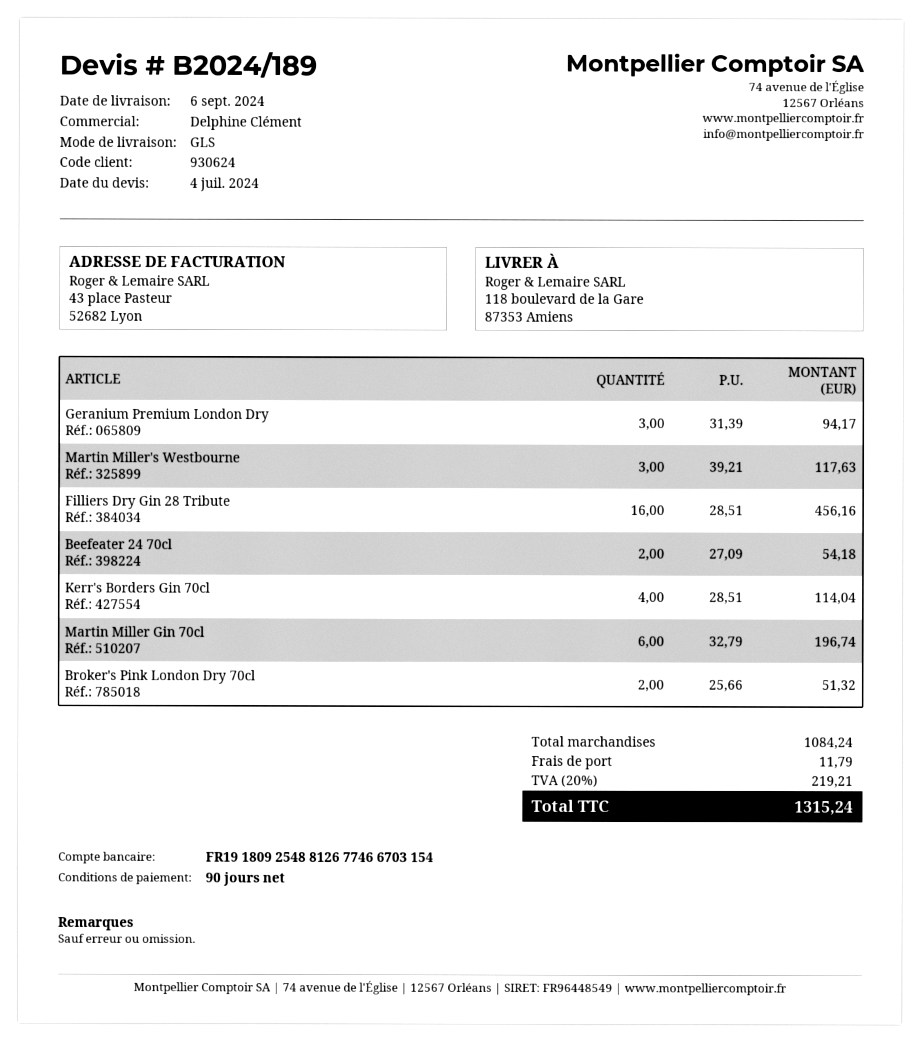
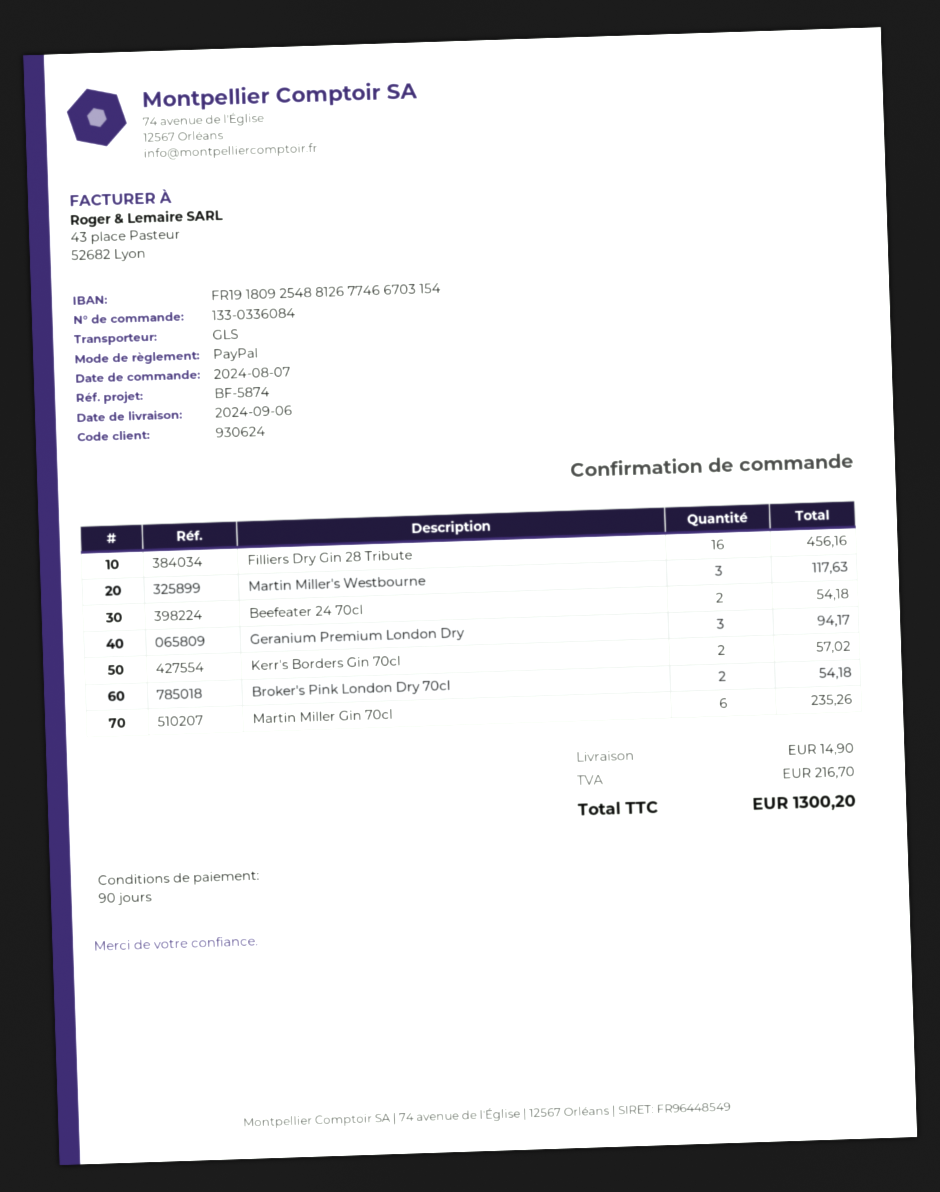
Kerr's Borders Gin 70cl: 4 for 114.04 -> 2 for 57.02
Martin Miller Gin 70cl: 6 for 196.74 -> 6 for 235.26
Broker's Pink London Dry 70cl: 2 for 51.32 -> 2 for 54.18
shipping: 11.79 -> 14.90
tax: 219.21 -> 216.70
total: 1315.24 -> 1300.20

